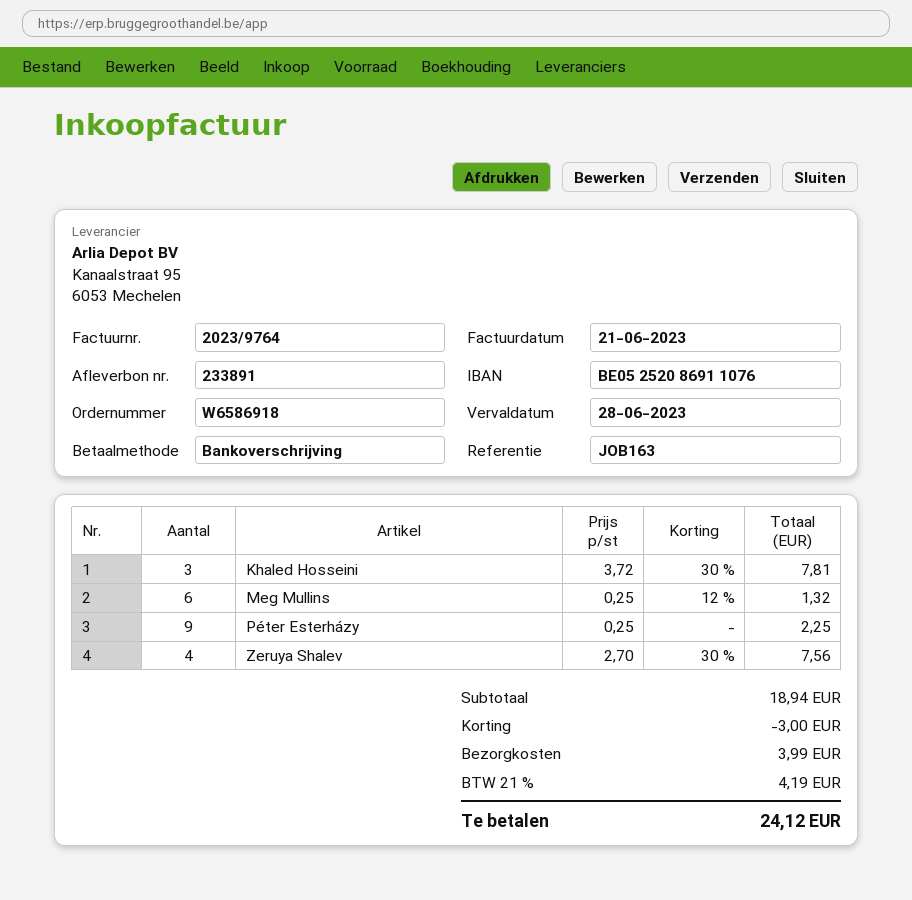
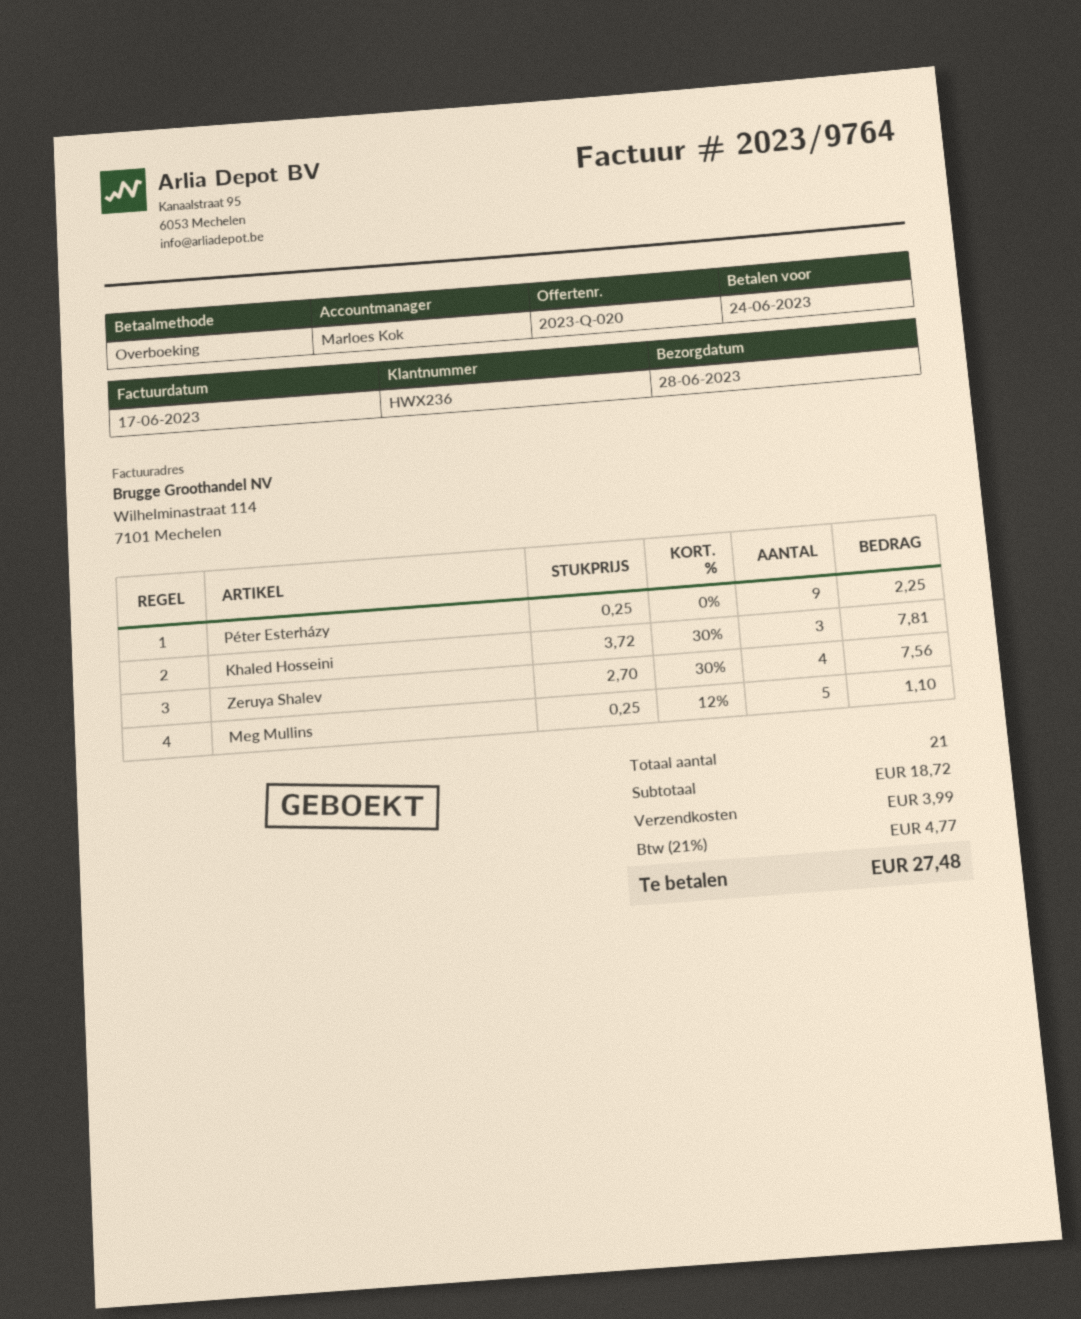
invoice date: 2023-06-21 -> 2023-06-17
due date: 2023-06-28 -> 2023-06-24
Meg Mullins: 6 x 0.25 - 12% = 1.32 -> 5 x 0.25 - 12% = 1.10
subtotal: 18.94 -> 18.72
discount: 3.00 -> none
tax: 21% = 4.19 -> 21% = 4.77
total: 24.12 -> 27.48

